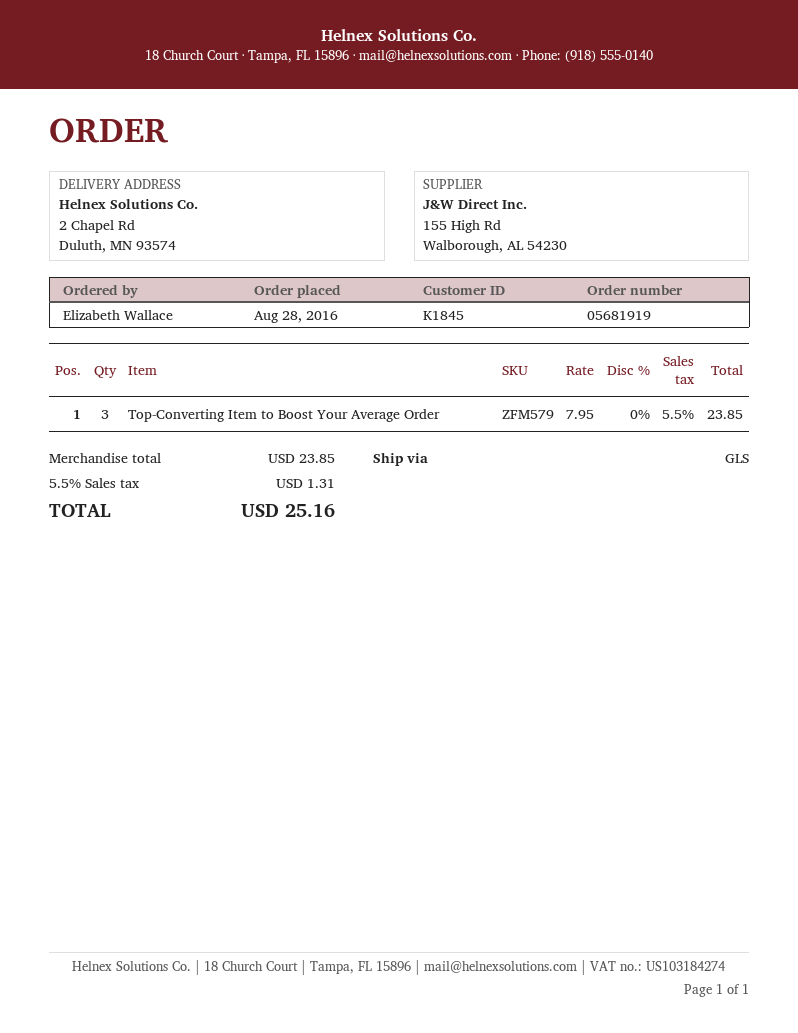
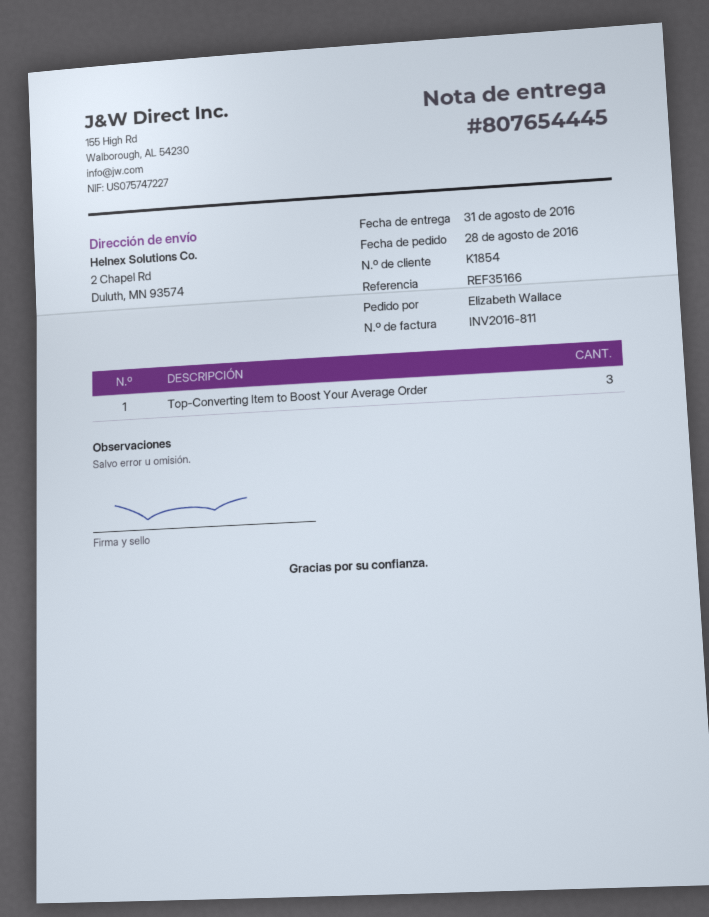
customer number: K1845 -> K1854

